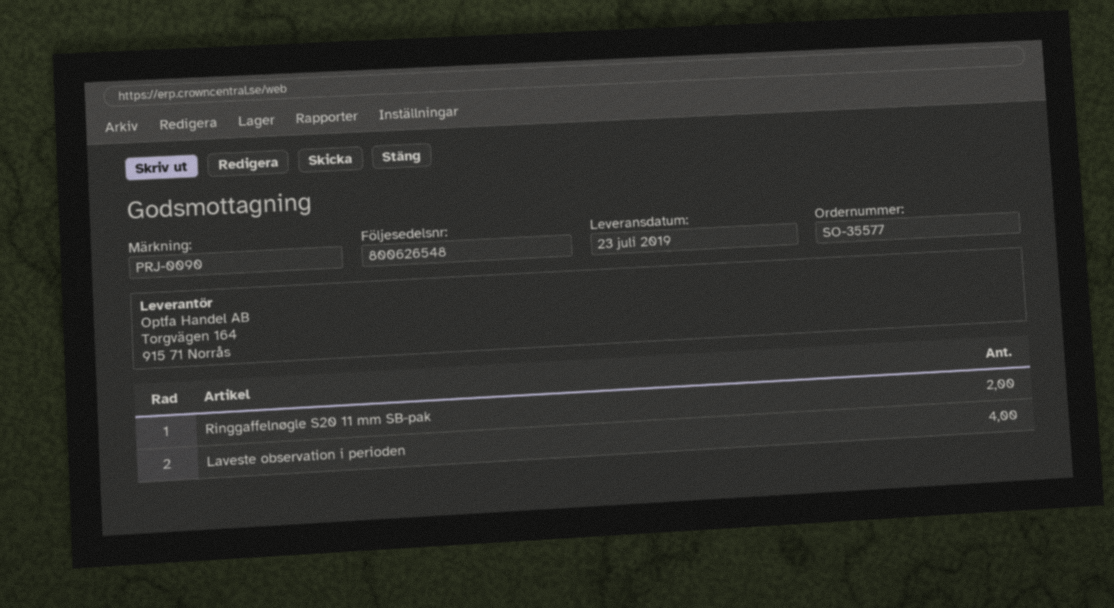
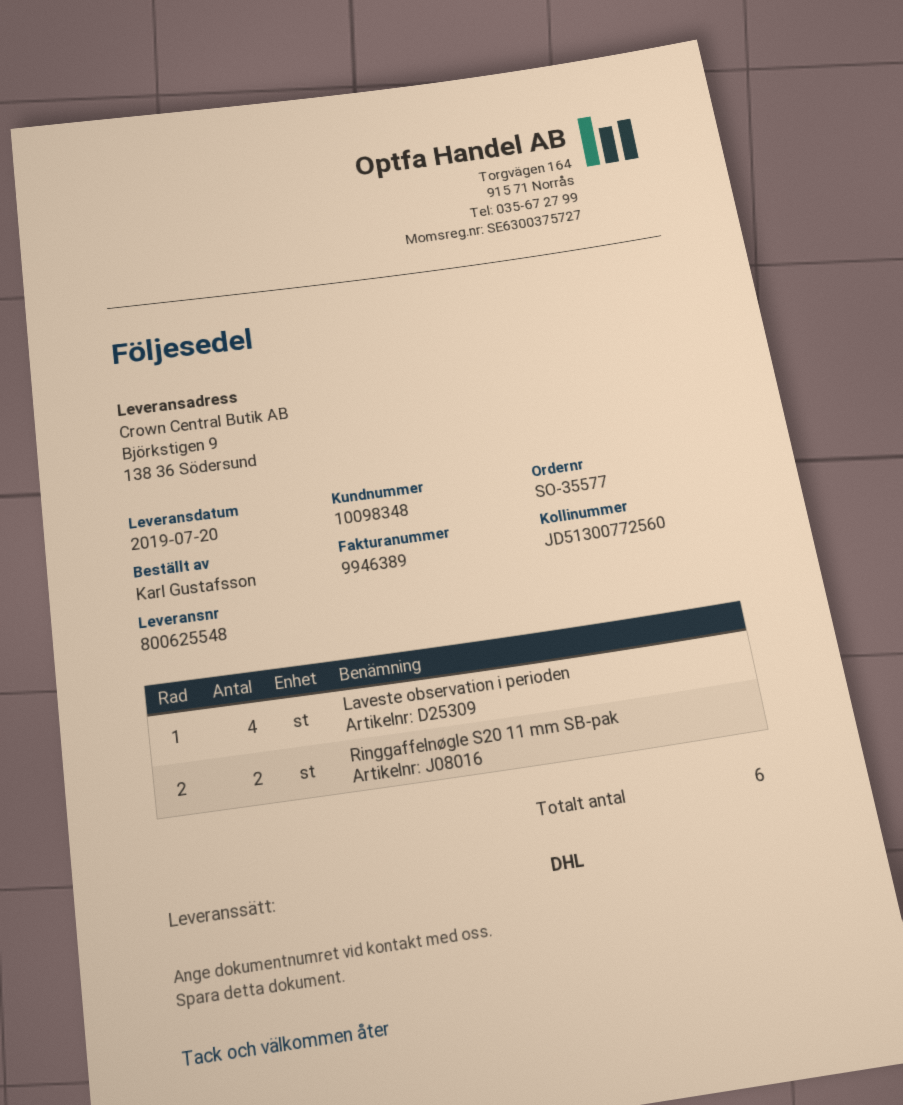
delivery note number: 800626548 -> 800625548
delivery date: 2019-07-23 -> 2019-07-20

